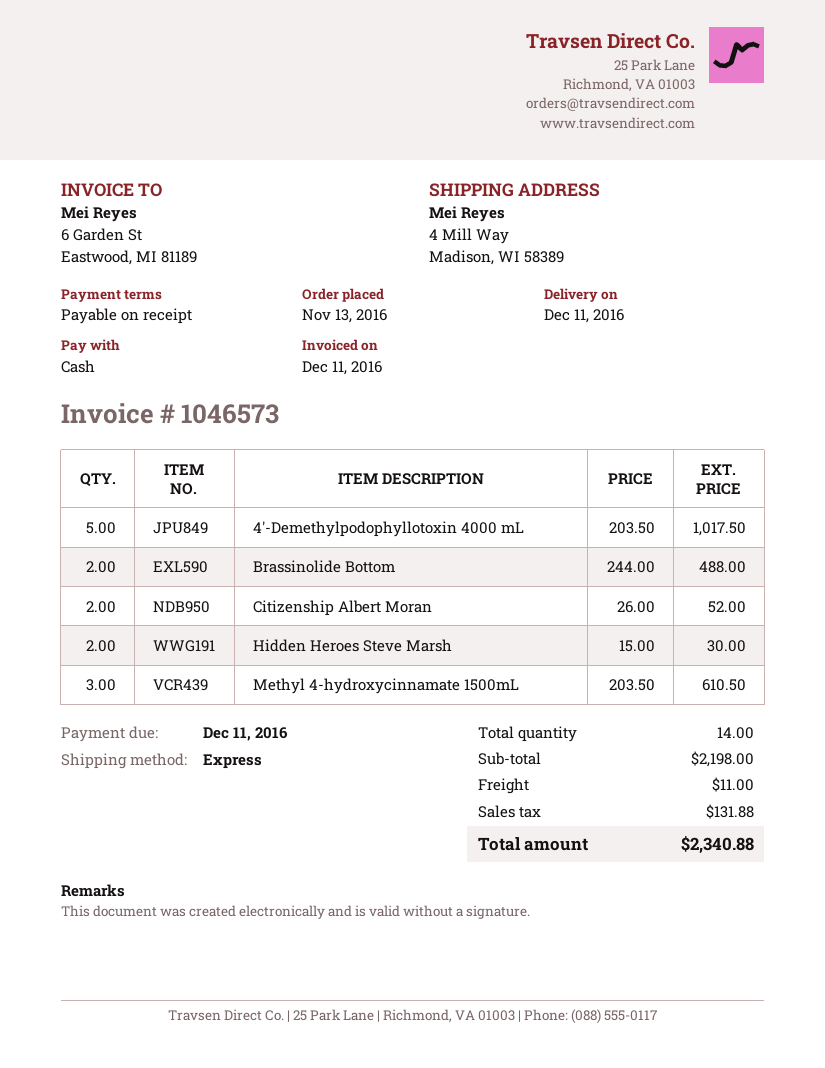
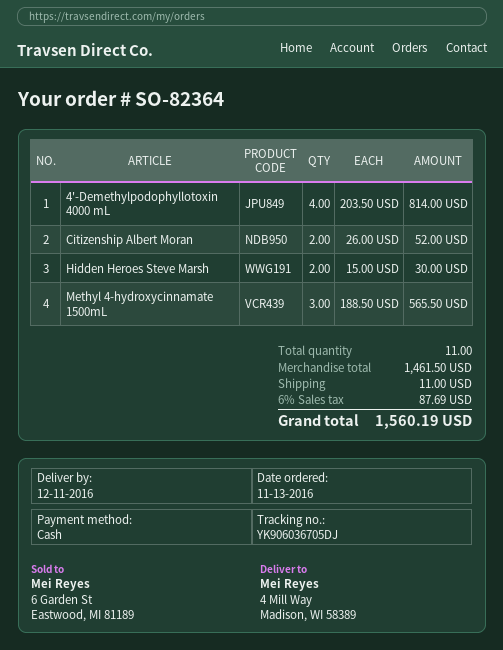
4'-Demethylpodophyllotoxin 4000 mL: 5 x 203.50 = 1017.50 -> 4 x 203.50 = 814.00
Brassinolide Bottom: 2 x 244.00 = 488.00 -> none
Methyl 4-hydroxycinnamate 1500mL: 3 x 203.50 = 610.50 -> 3 x 188.50 = 565.50
total quantity: 14 -> 11
subtotal: 2198.00 -> 1461.50
tax: 131.88 -> 87.69
total: 2340.88 -> 1560.19

